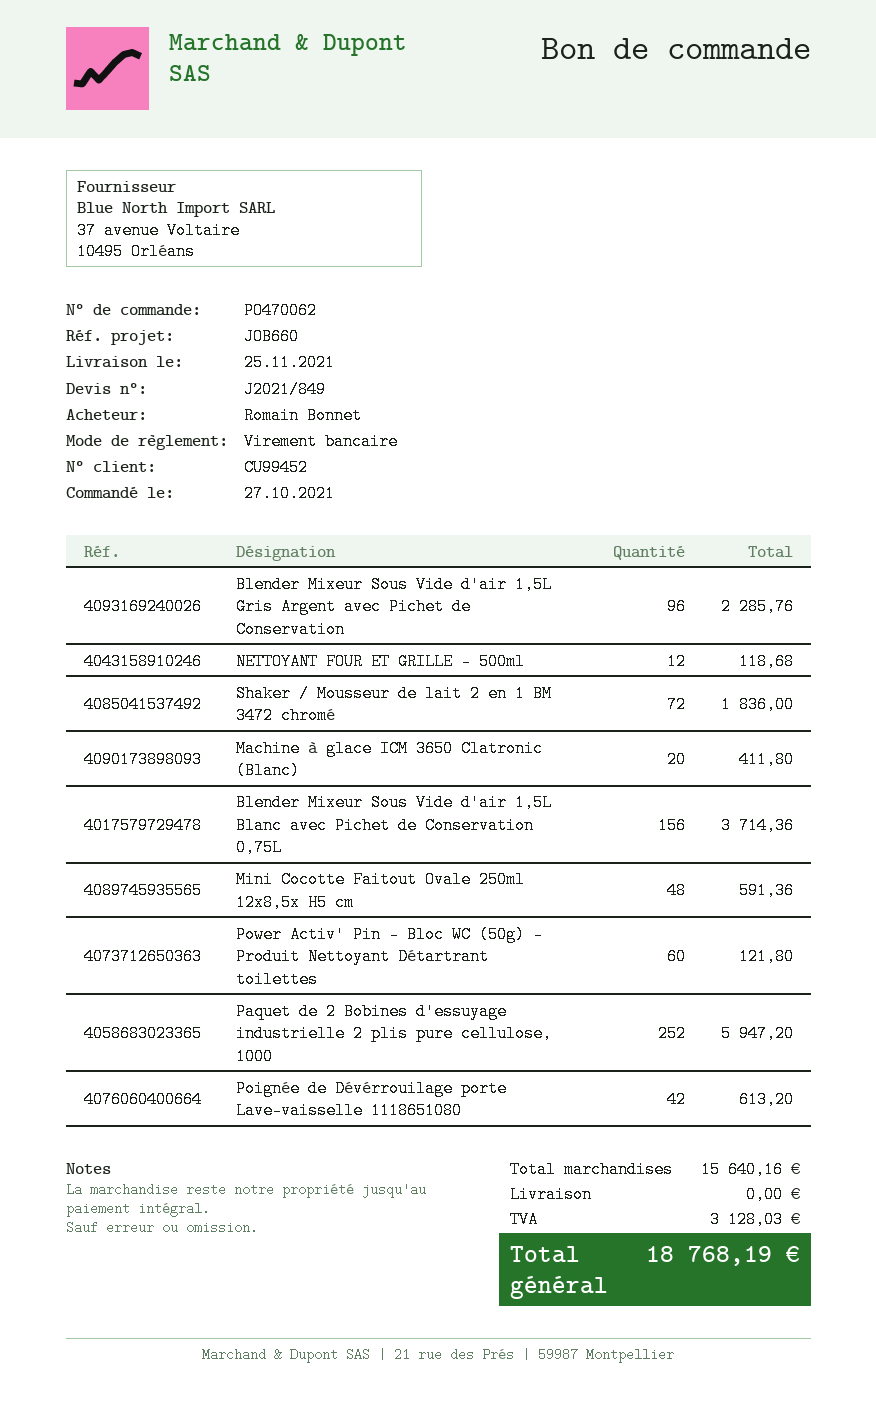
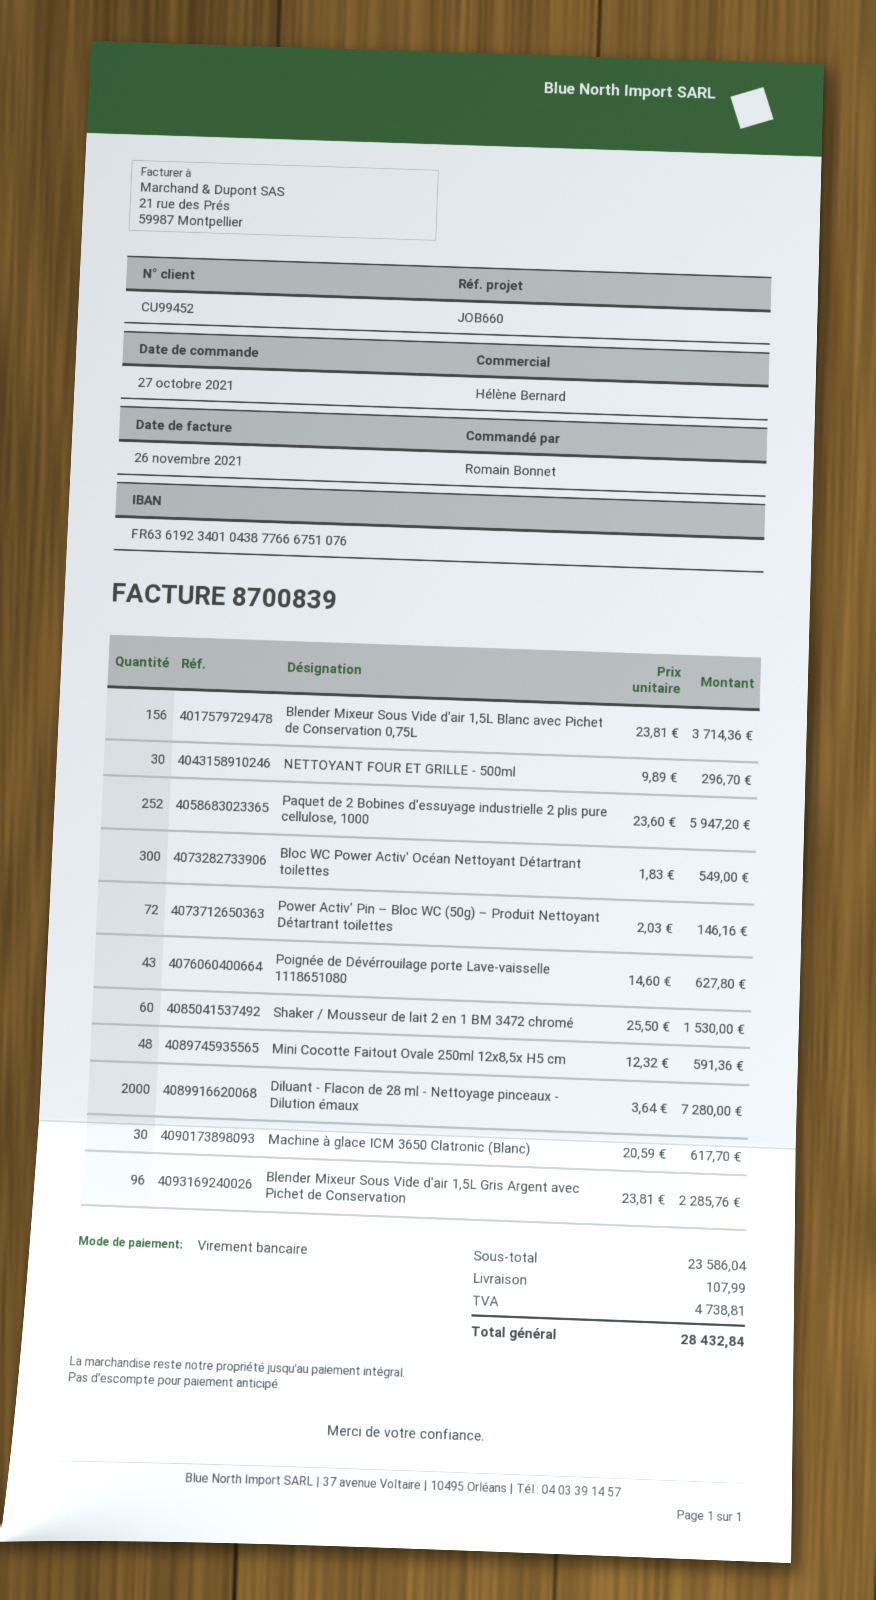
NETTOYANT FOUR ET GRILLE - 500ml: 12 for 118.68 -> 30 for 296.70
Shaker / Mousseur de lait 2 en 1 BM 3472 chromé: 72 for 1836.00 -> 60 for 1530.00
Machine à glace ICM 3650 Clatronic (Blanc): 20 for 411.80 -> 30 for 617.70
Power Activ' Pin – Bloc WC (50g) – Produit Nettoyant Détartrant toilettes: 60 for 121.80 -> 72 for 146.16
Poignée de Dévérrouilage porte Lave-vaisselle 1118651080: 42 for 613.20 -> 43 for 627.80
Bloc WC Power Activ' Océan Nettoyant Détartrant toilettes: none -> 300 for 549.00
Diluant - Flacon de 28 ml - Nettoyage pinceaux - Dilution émaux: none -> 2000 for 7280.00
subtotal: 15640.16 -> 23586.04
shipping: 0.00 -> 107.99
tax: 3128.03 -> 4738.81
total: 18768.19 -> 28432.84

